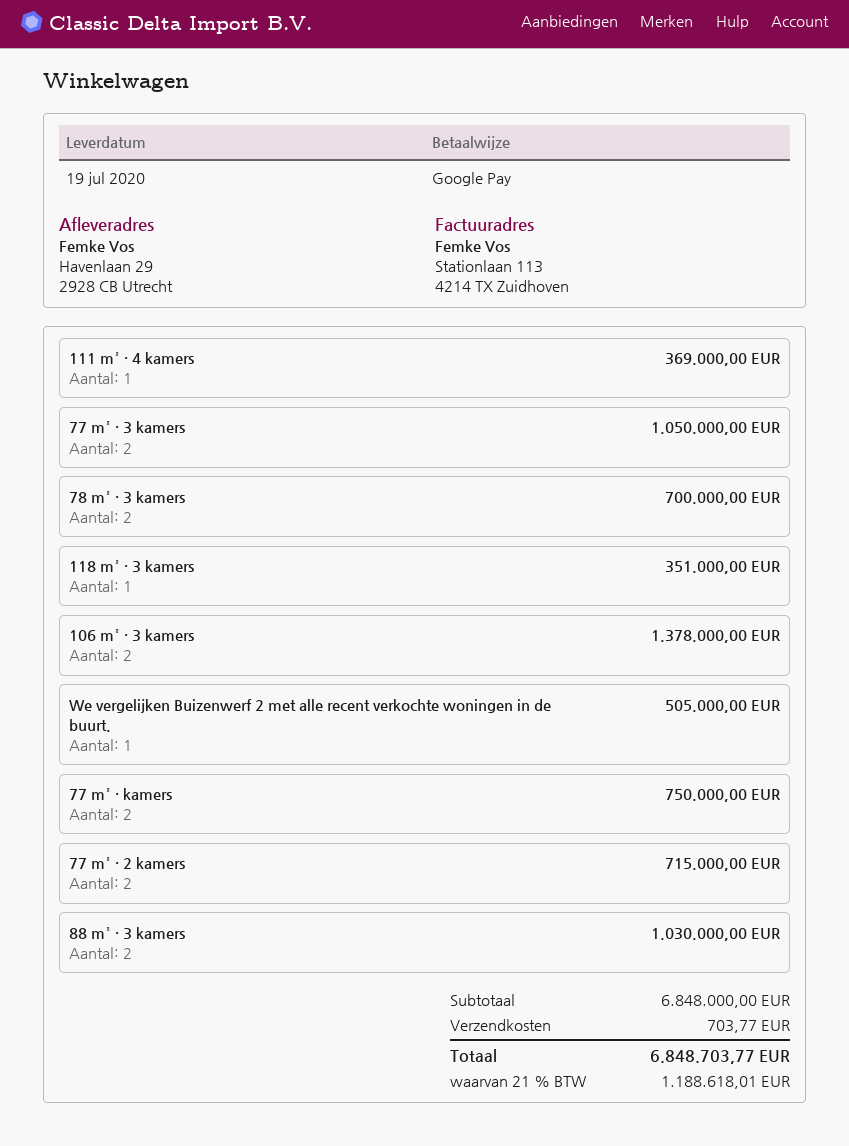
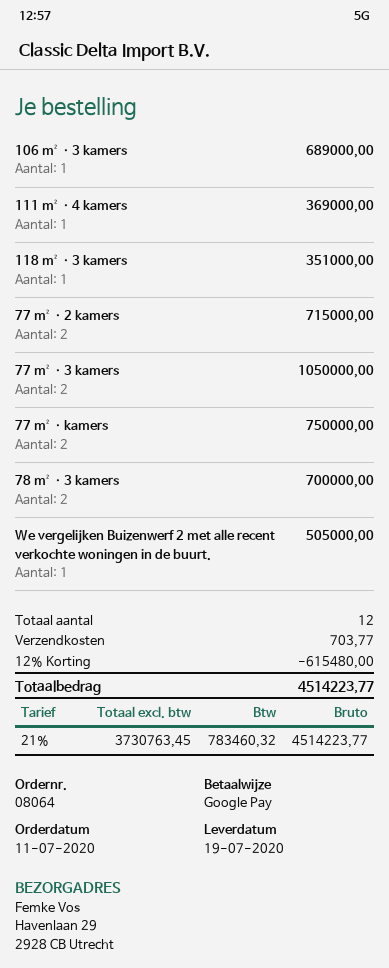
106 m² · 3 kamers: 2 for 1378000.00 -> 1 for 689000.00
88 m² · 3 kamers: 2 for 1030000.00 -> none
discount: none -> 12% = 615480.00
tax: 21% = 1188618.01 -> 21% = 783460.32
total: 6848703.77 -> 4514223.77

